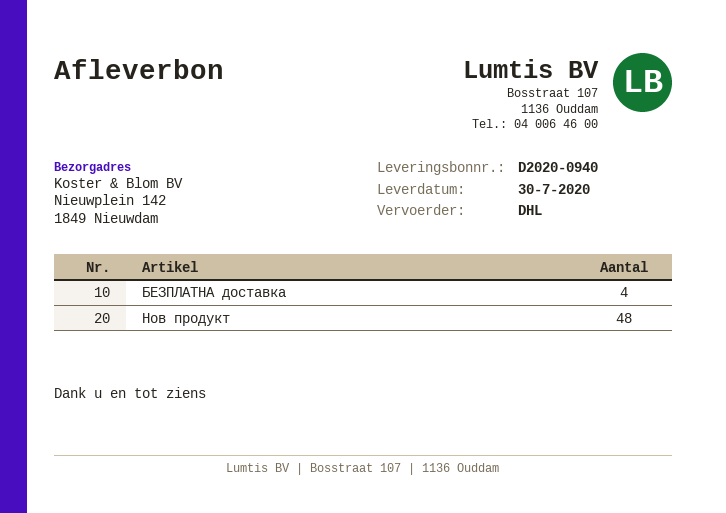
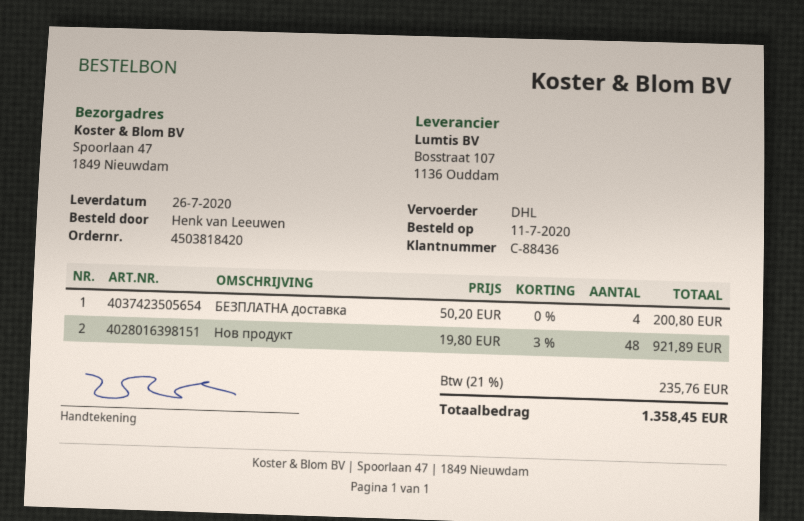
delivery date: 2020-07-30 -> 2020-07-26
ship to: Nieuwplein 142, 1849 Nieuwdam -> Spoorlaan 47, 1849 Nieuwdam

